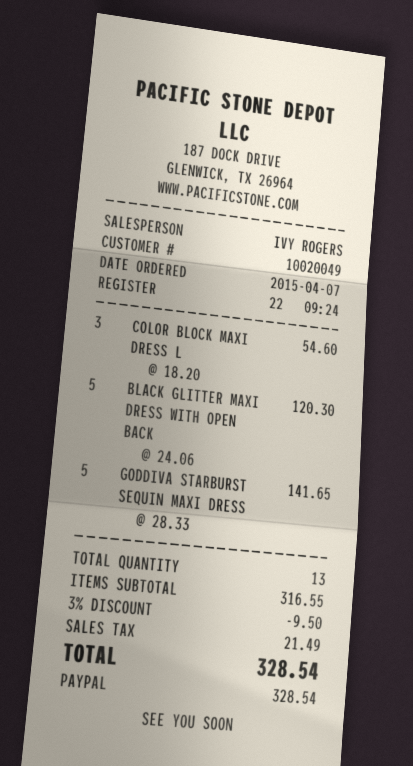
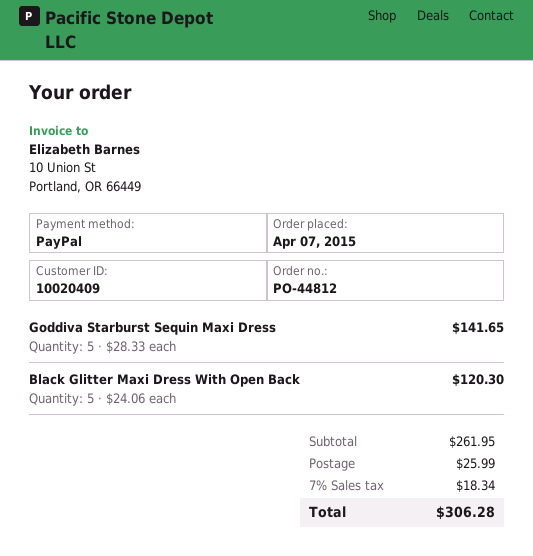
customer number: 10020049 -> 10020409
COLOR BLOCK MAXI DRESS L: 3 x 18.20 = 54.60 -> none
subtotal: 316.55 -> 261.95
discount: 3% = 9.50 -> none
shipping: none -> 25.99
tax: 21.49 -> 18.34
total: 328.54 -> 306.28

